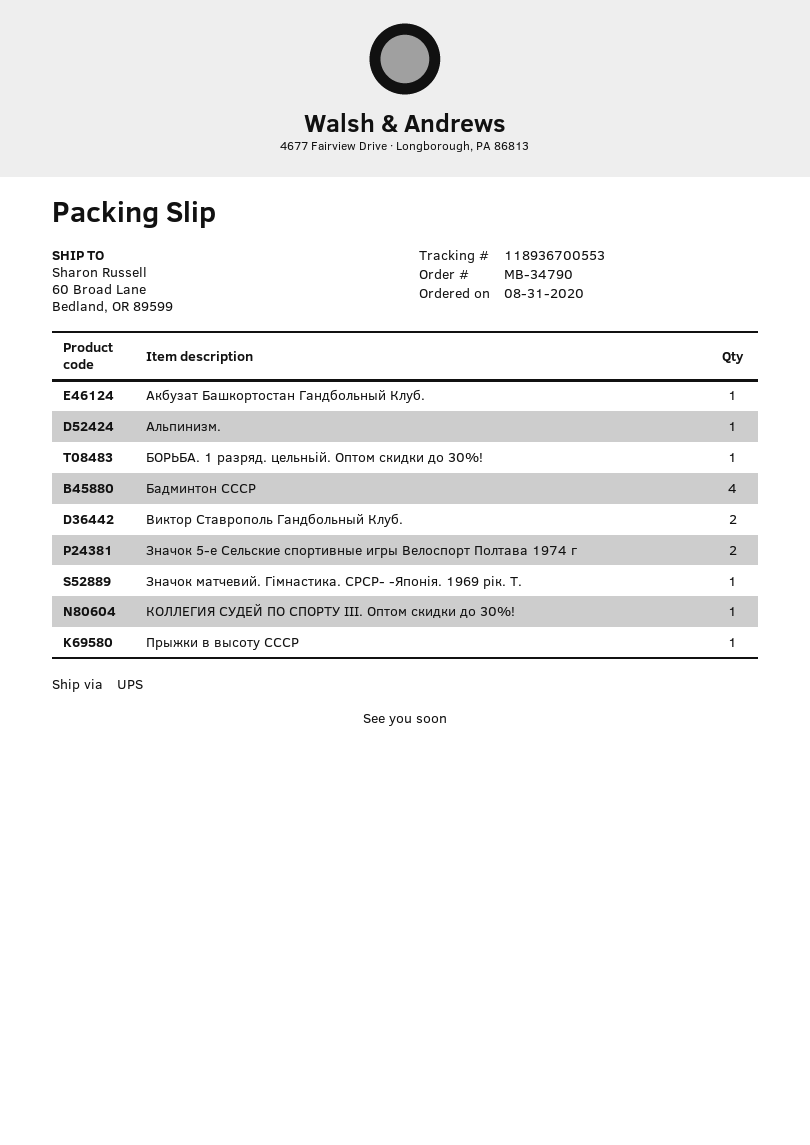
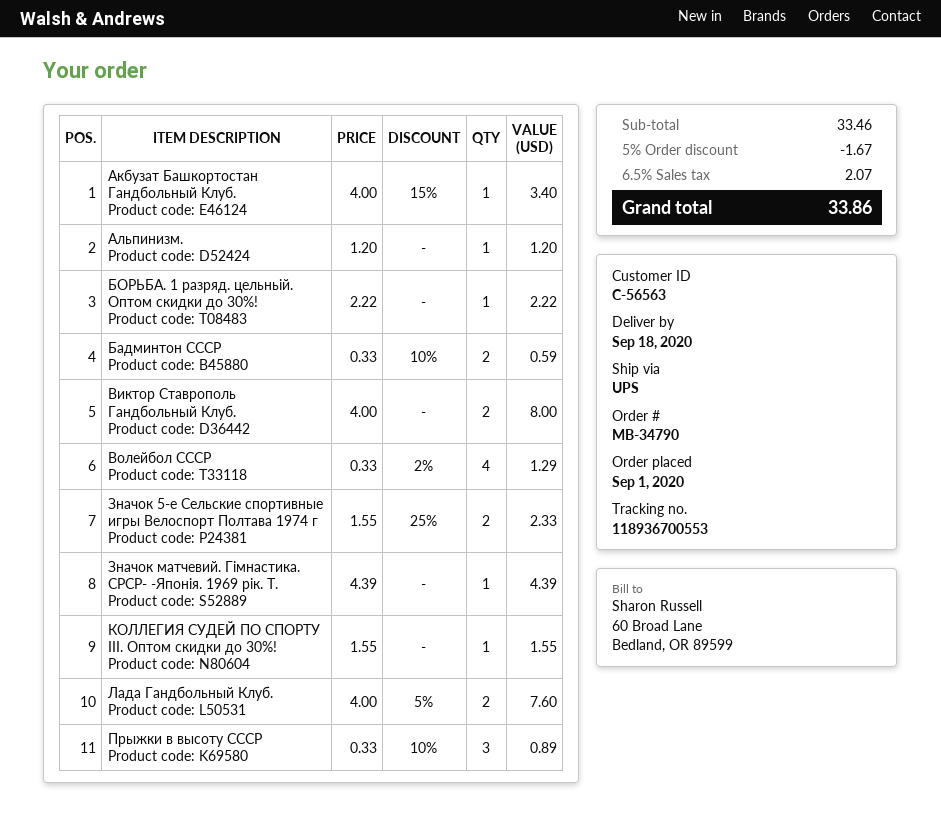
order date: 2020-08-31 -> 2020-09-01
Бадминтон СССР: 4 -> 2
Прыжки в высоту СССР: 1 -> 3
Волейбол СССР: none -> 4
Лада Гандбольный Клуб.: none -> 2

